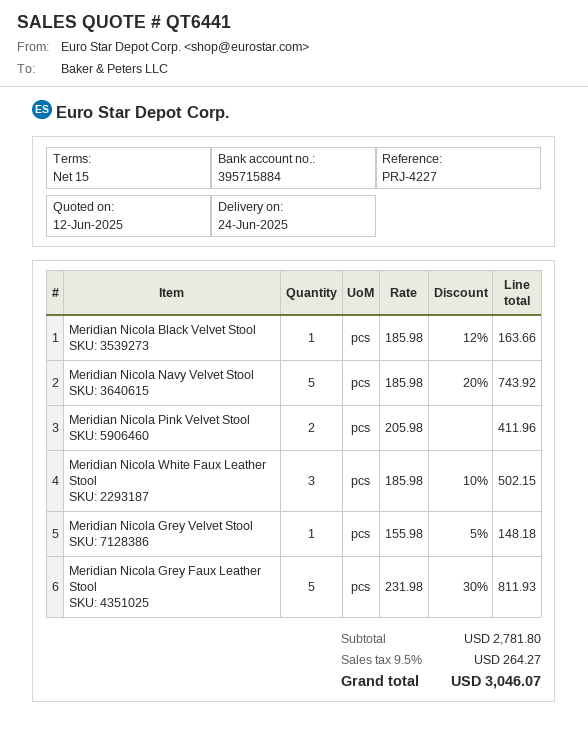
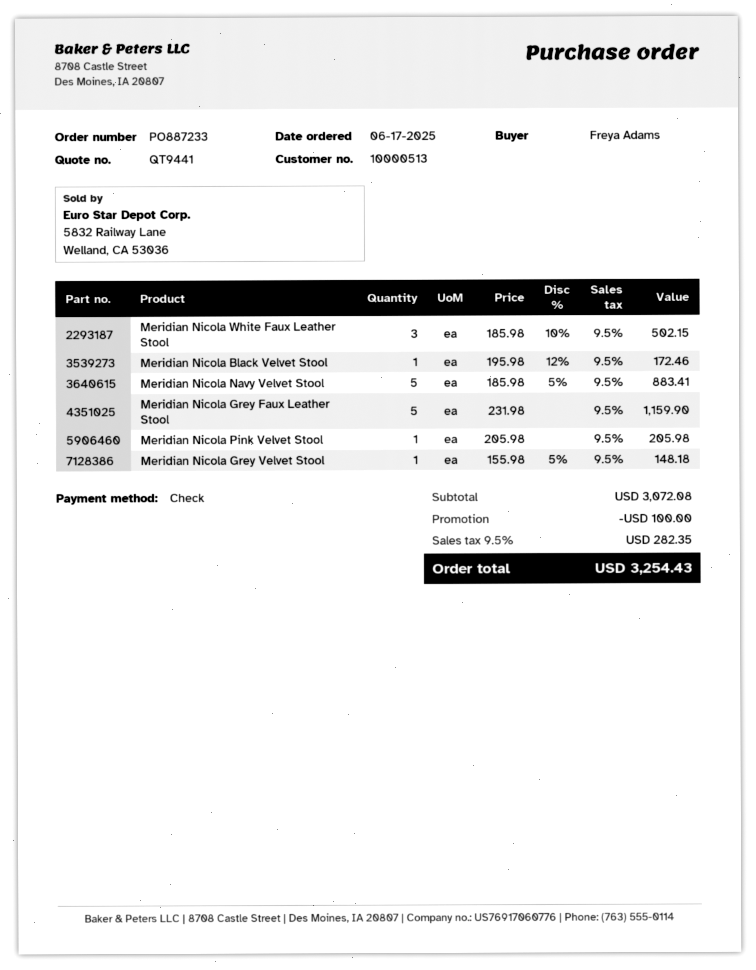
quote number: QT6441 -> QT9441
Meridian Nicola Black Velvet Stool: 1 x 185.98 - 12% = 163.66 -> 1 x 195.98 - 12% = 172.46
Meridian Nicola Navy Velvet Stool: 5 x 185.98 - 20% = 743.92 -> 5 x 185.98 - 5% = 883.41
Meridian Nicola Pink Velvet Stool: 2 x 205.98 = 411.96 -> 1 x 205.98 = 205.98
Meridian Nicola Grey Faux Leather Stool: 5 x 231.98 - 30% = 811.93 -> 5 x 231.98 = 1159.90
subtotal: 2781.80 -> 3072.08
discount: none -> 100.00
tax: 9.5% = 264.27 -> 9.5% = 282.35
total: 3046.07 -> 3254.43

